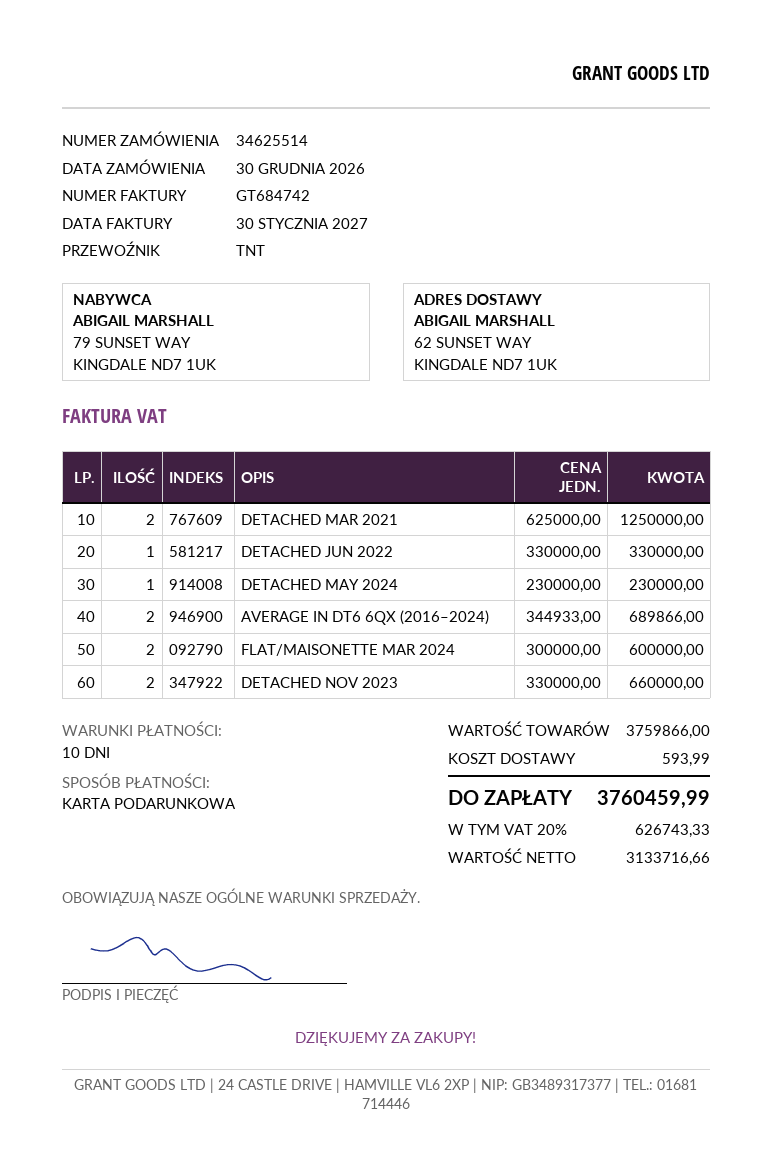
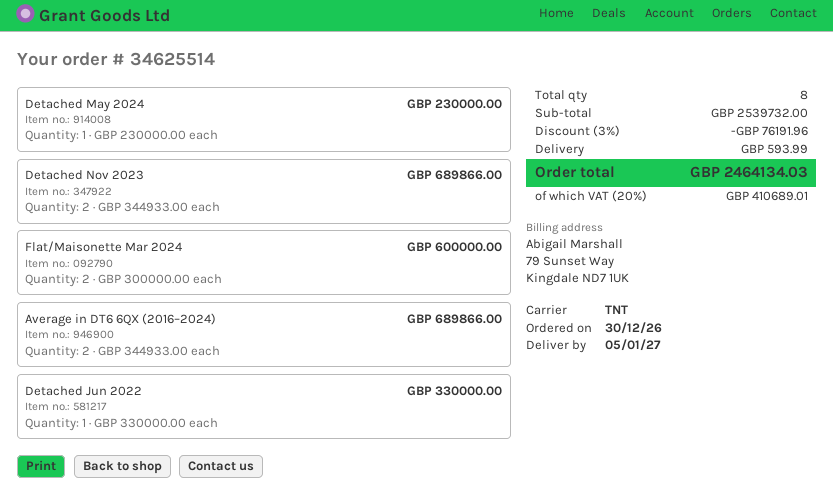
DETACHED MAR 2021: 2 x 625000.00 = 1250000.00 -> none
DETACHED NOV 2023: 2 x 330000.00 = 660000.00 -> 2 x 344933.00 = 689866.00
subtotal: 3759866.00 -> 2539732.00
discount: none -> 3% = 76191.96
tax: 20% = 626743.33 -> 20% = 410689.01
total: 3760459.99 -> 2464134.03

